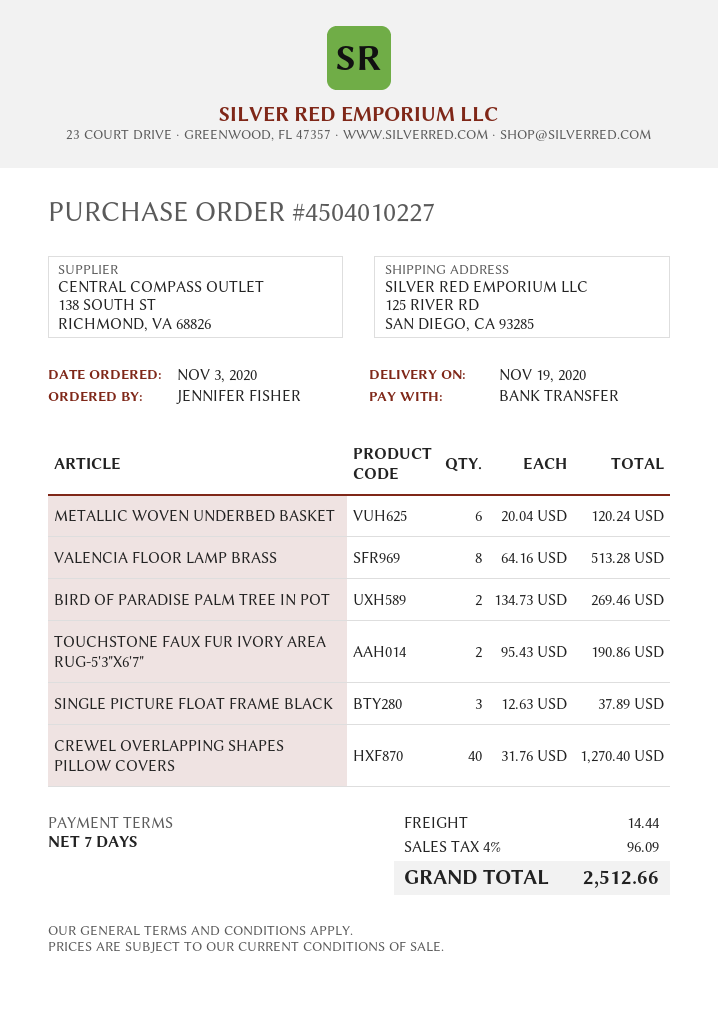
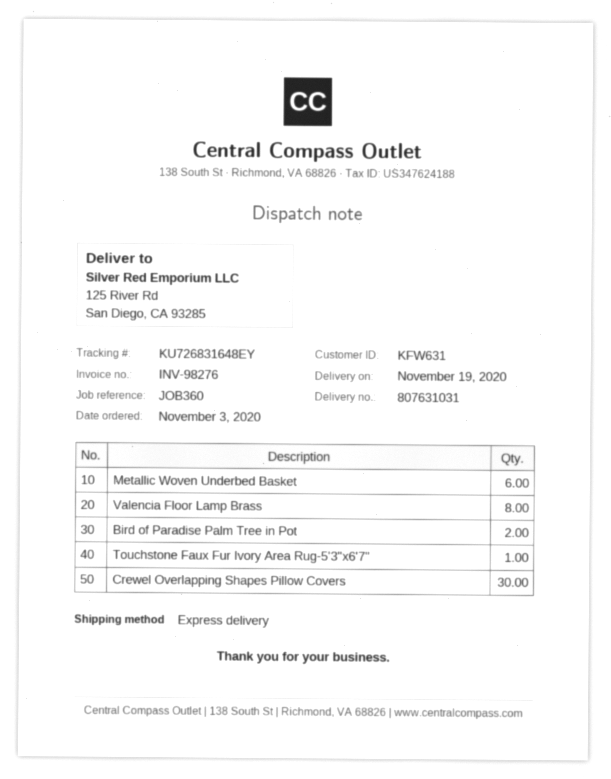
TOUCHSTONE FAUX FUR IVORY AREA RUG-5'3"X6'7": 2 -> 1
SINGLE PICTURE FLOAT FRAME BLACK: 3 -> none
CREWEL OVERLAPPING SHAPES PILLOW COVERS: 40 -> 30

